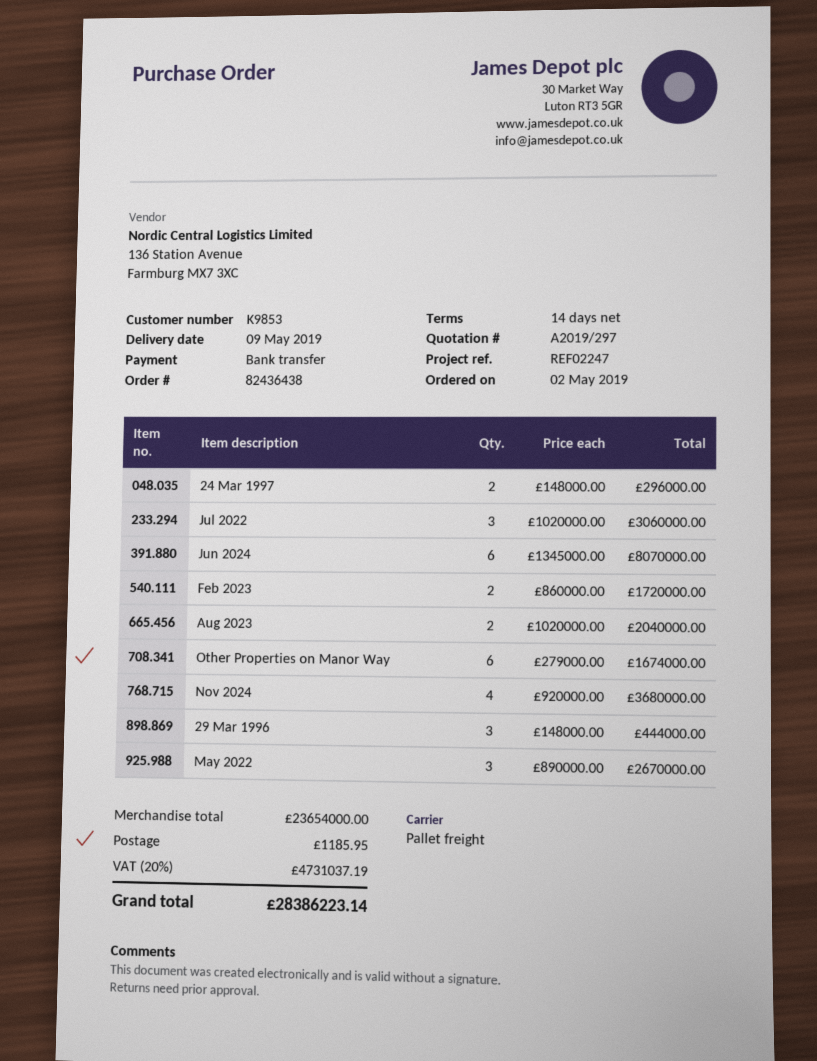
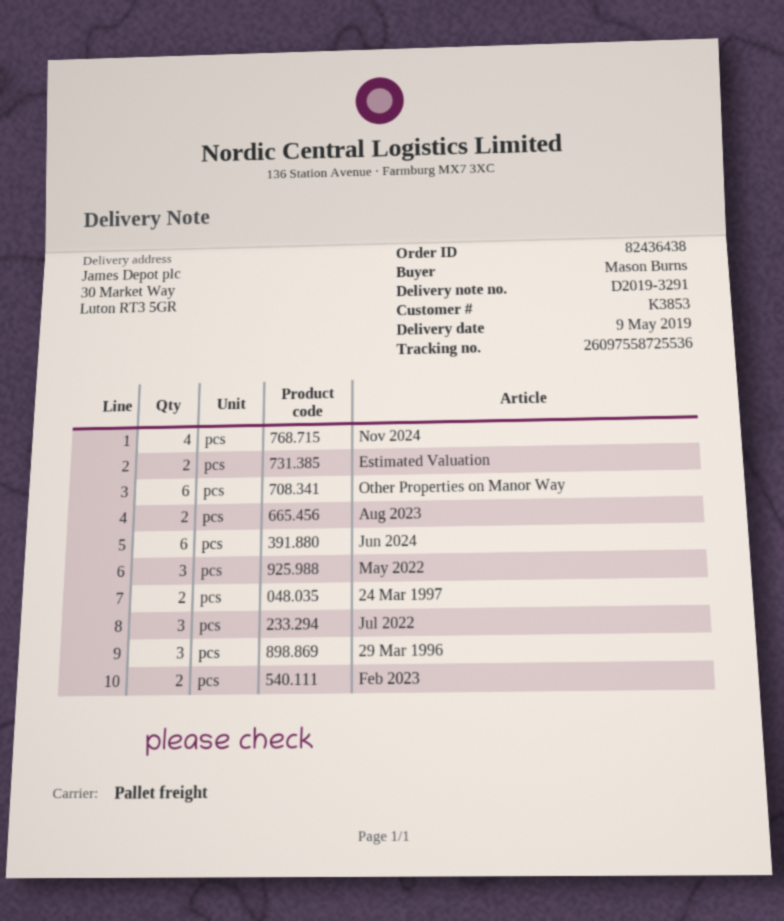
customer number: K9853 -> K3853
Estimated Valuation: none -> 2

